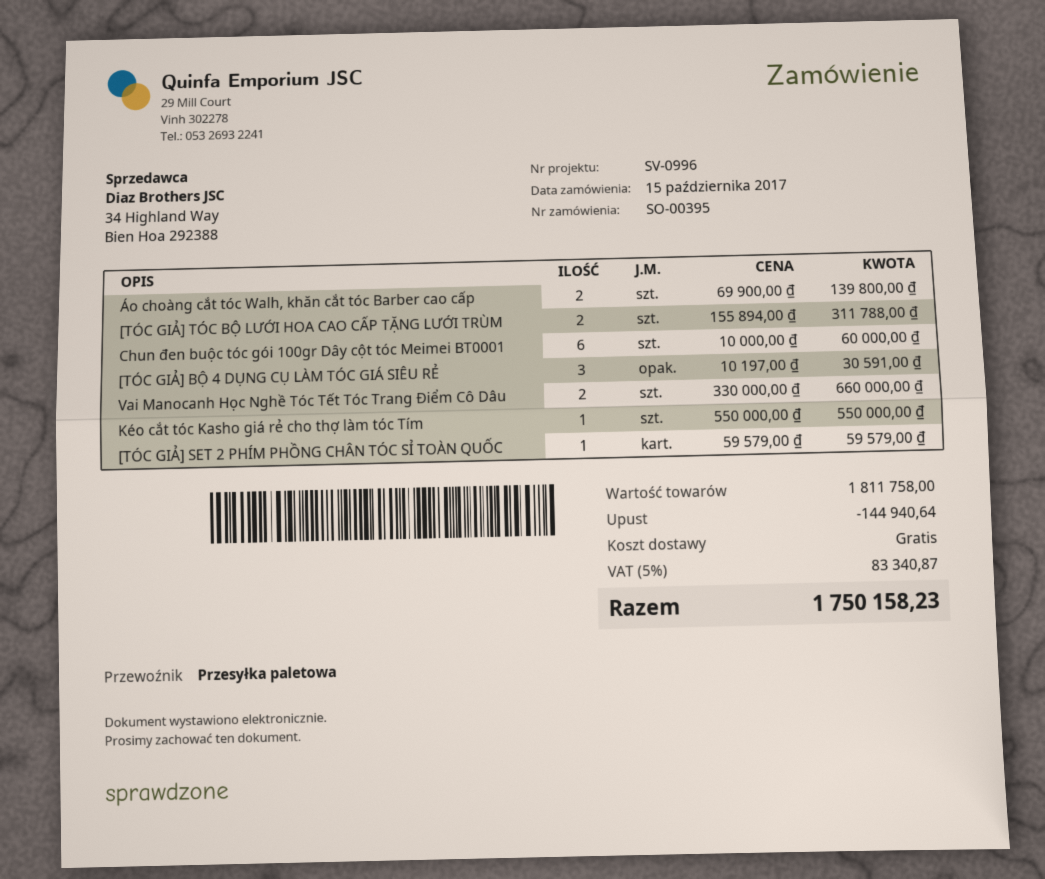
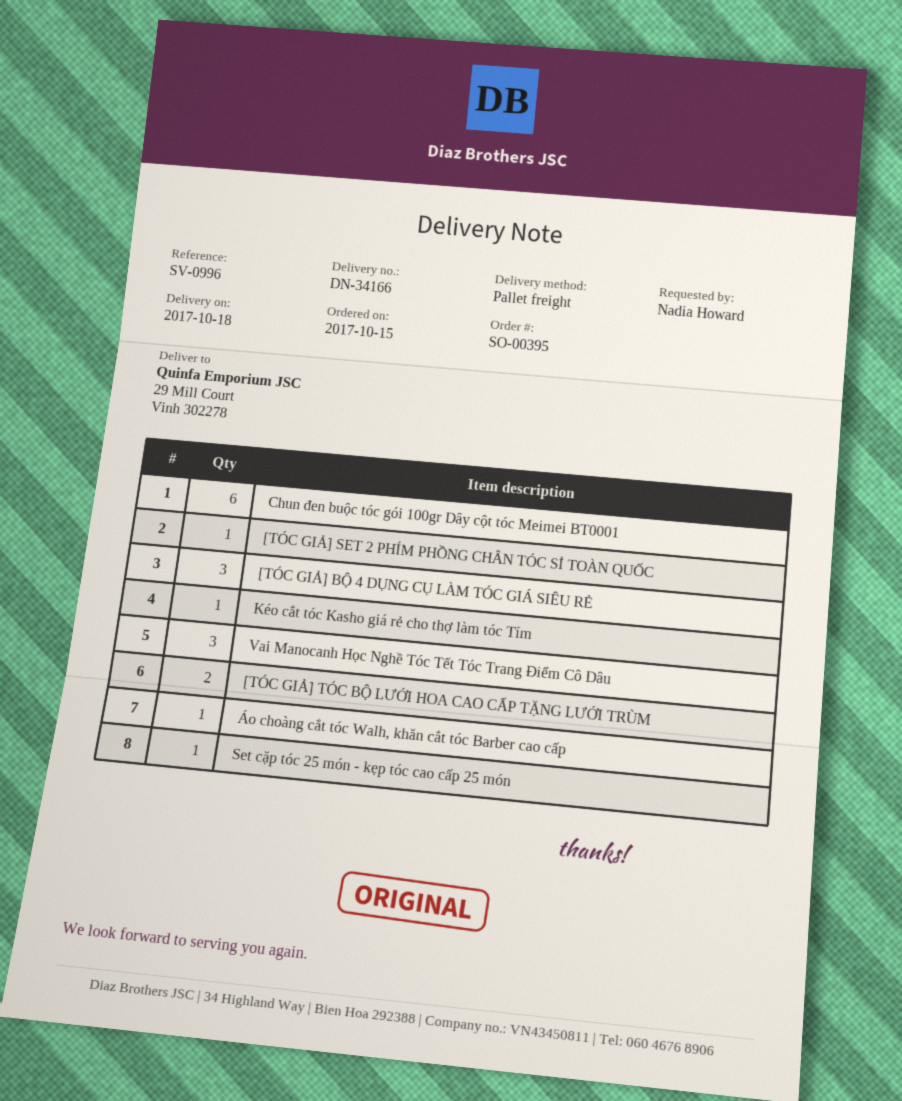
Áo choàng cắt tóc Walh, khăn cắt tóc Barber cao cấp: 2 -> 1
Vai Manocanh Học Nghề Tóc Tết Tóc Trang Điểm Cô Dâu: 2 -> 3
Set cặp tóc 25 món - kẹp tóc cao cấp 25 món: none -> 1

